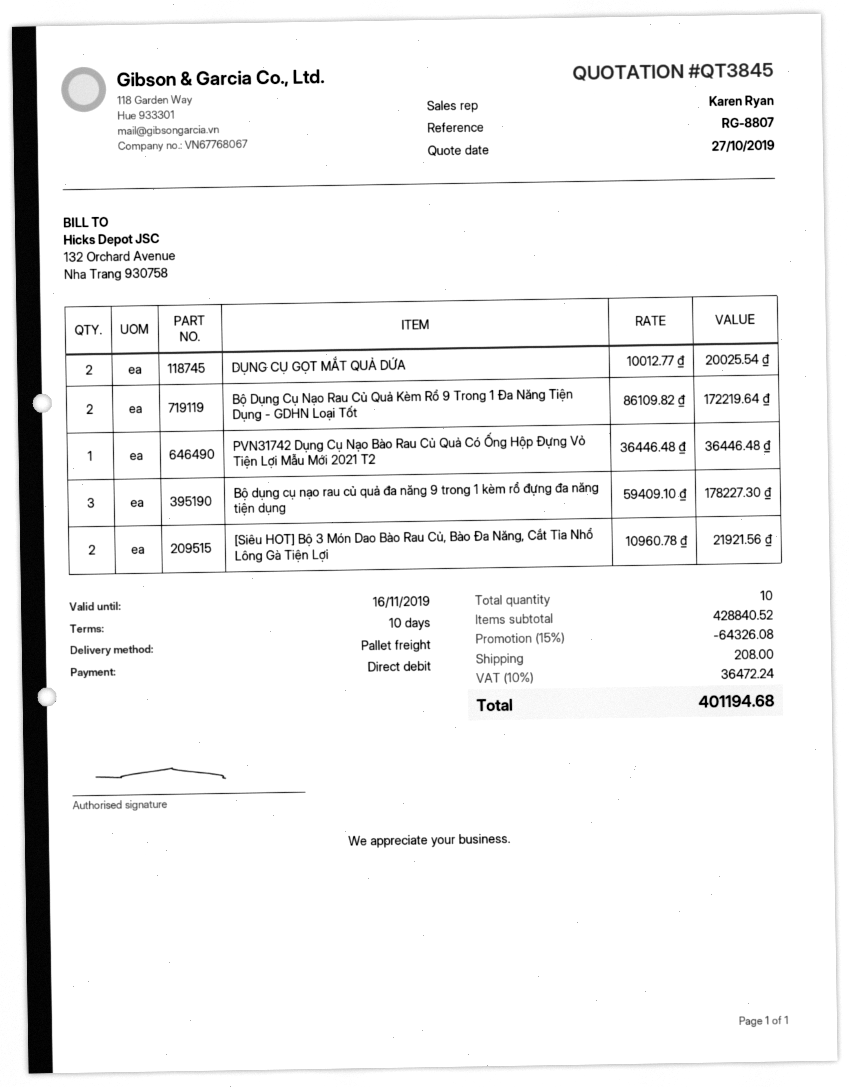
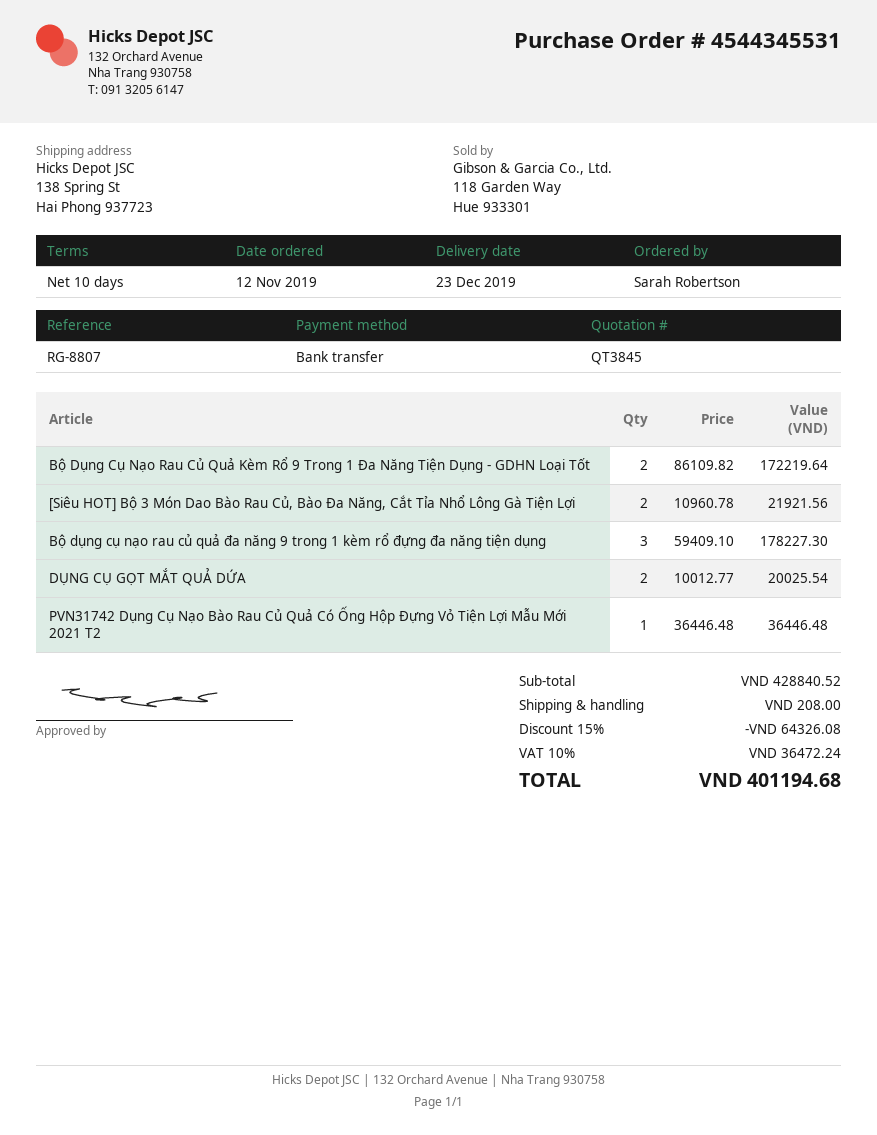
payment method: direct debit -> bank transfer

